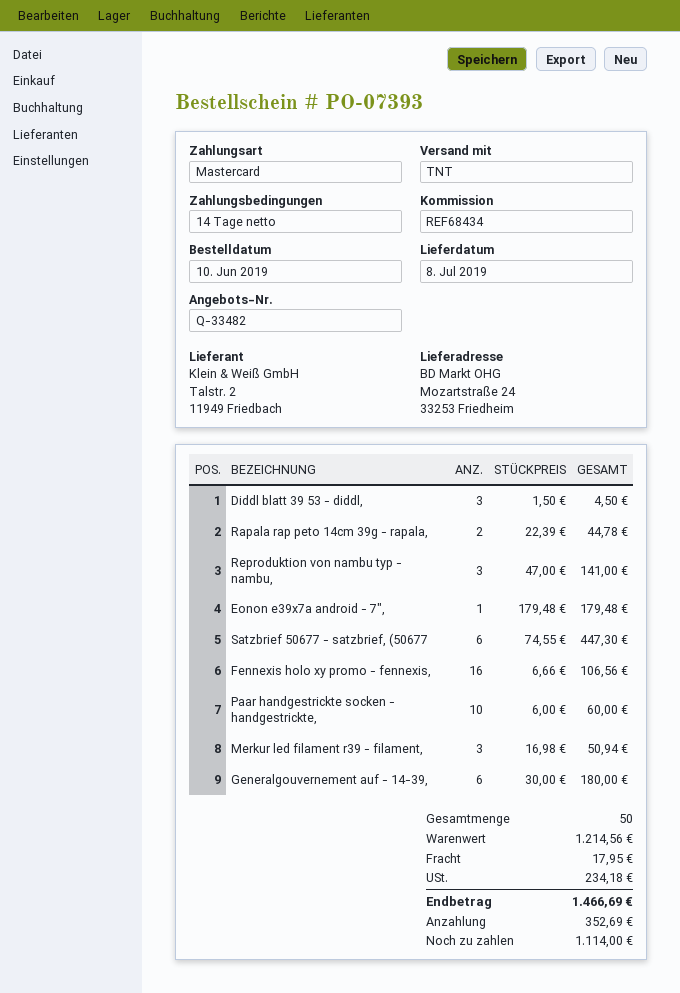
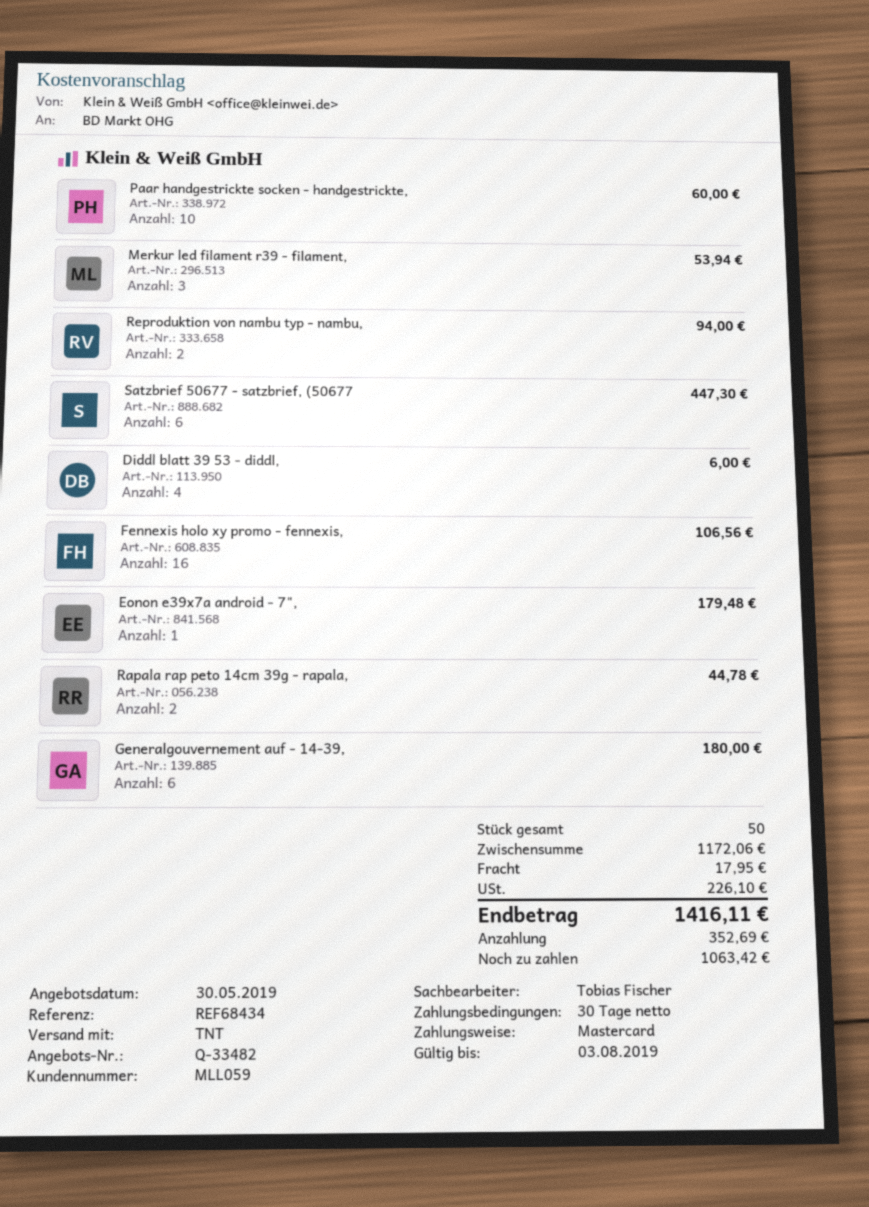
payment terms: 14 days -> 30 days
Diddl blatt 39 53 - diddl,: 3 for 4.50 -> 4 for 6.00
Reproduktion von nambu typ - nambu,: 3 for 141.00 -> 2 for 94.00
Merkur led filament r39 - filament,: 3 for 50.94 -> 3 for 53.94
subtotal: 1214.56 -> 1172.06
tax: 234.18 -> 226.10
total: 1466.69 -> 1416.11
balance: 1114.00 -> 1063.42

